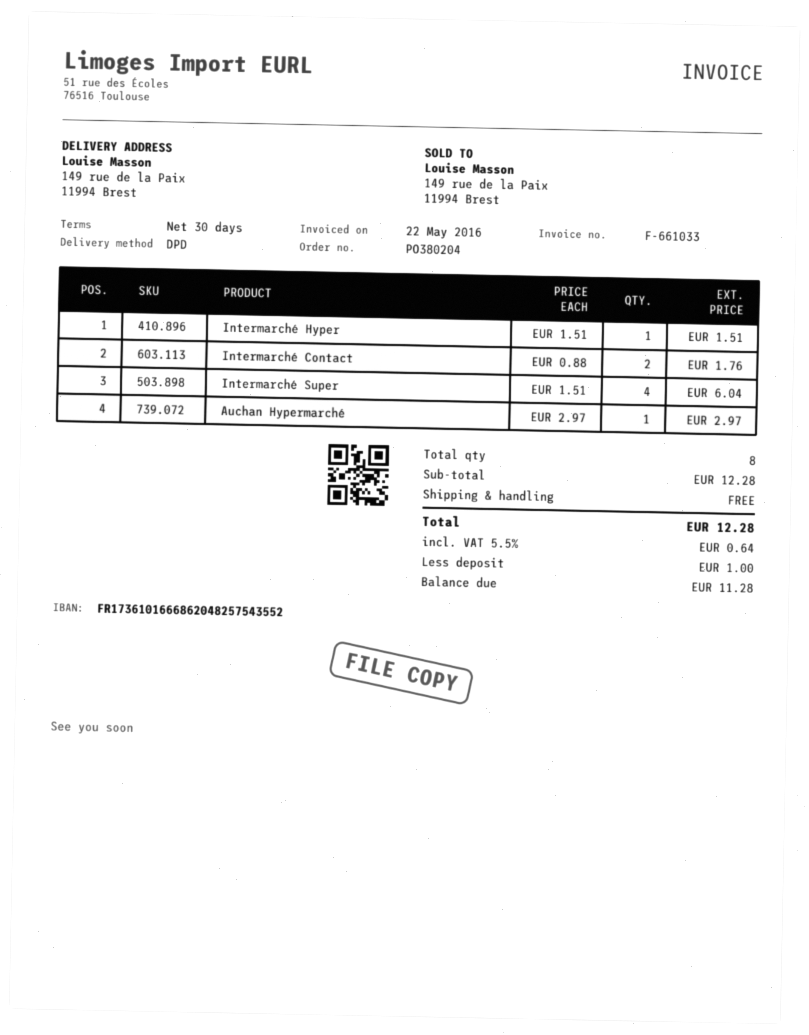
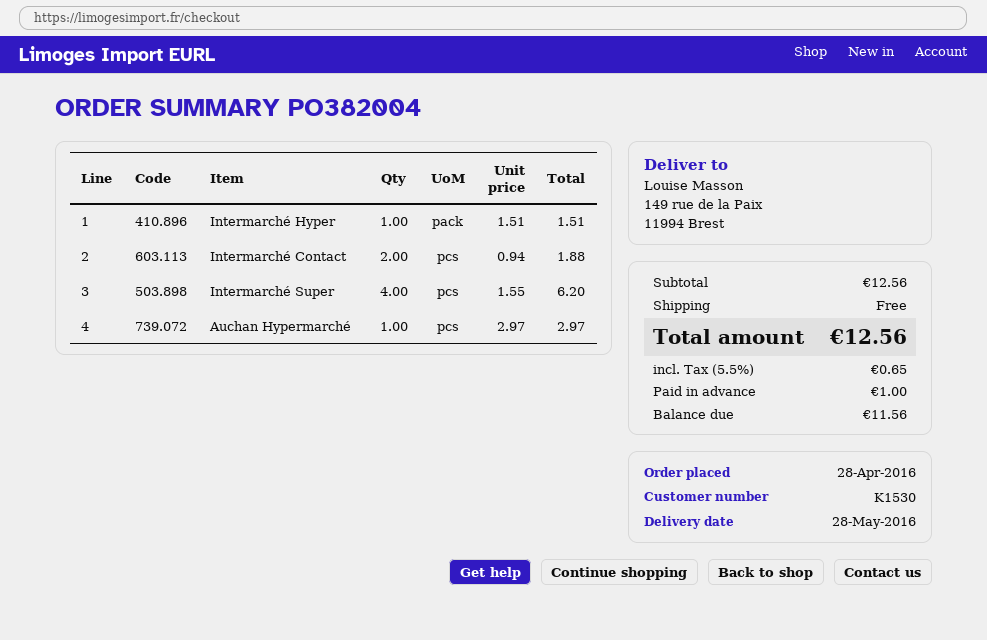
order number: PO380204 -> PO382004
Intermarché Contact: 2 x 0.88 = 1.76 -> 2 x 0.94 = 1.88
Intermarché Super: 4 x 1.51 = 6.04 -> 4 x 1.55 = 6.20
subtotal: 12.28 -> 12.56
tax: 5.5% = 0.64 -> 5.5% = 0.65
total: 12.28 -> 12.56
balance: 11.28 -> 11.56

